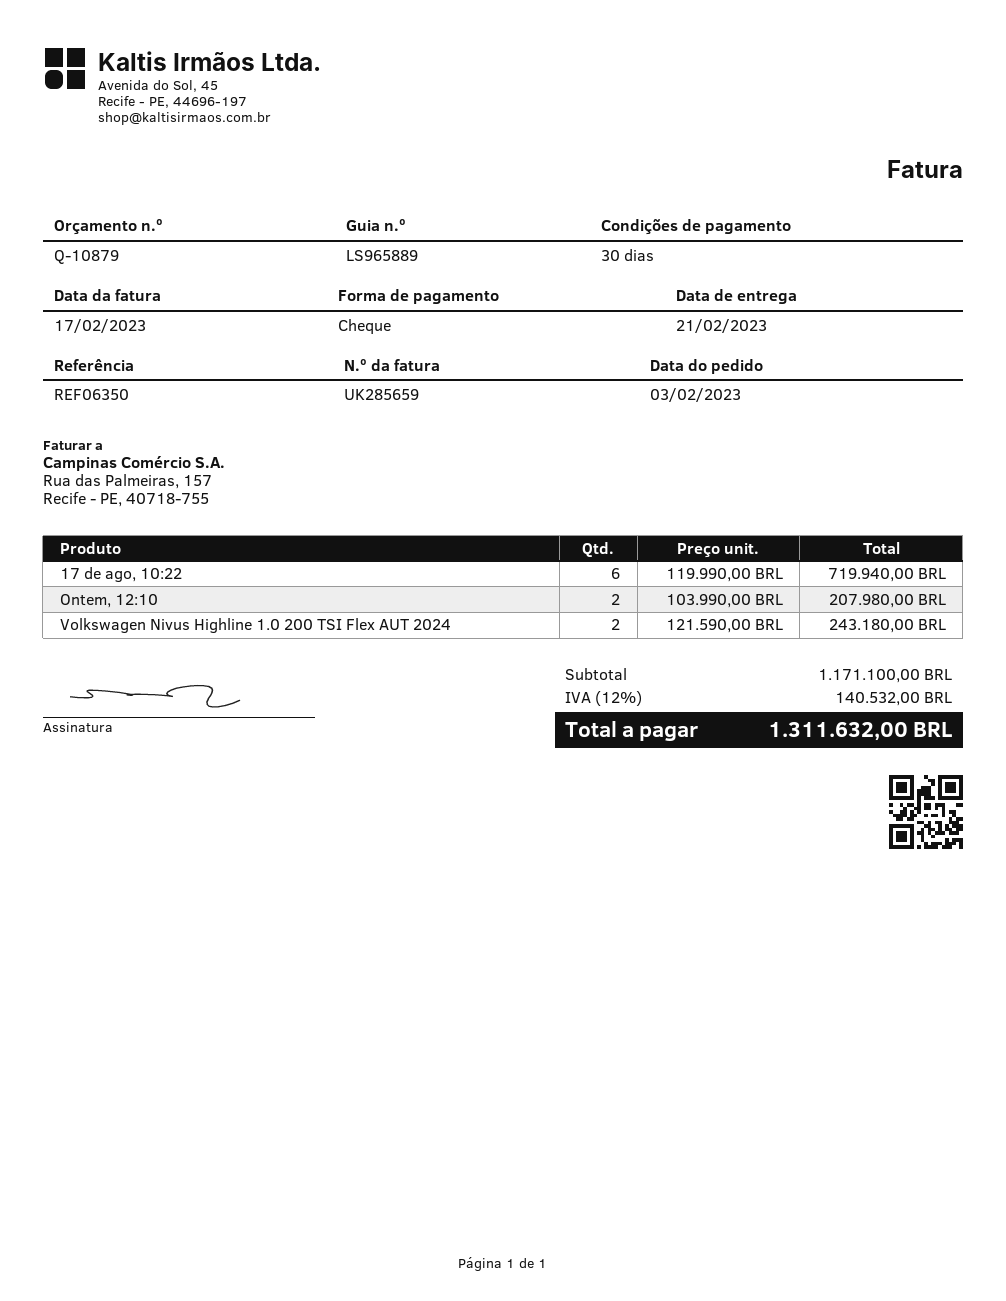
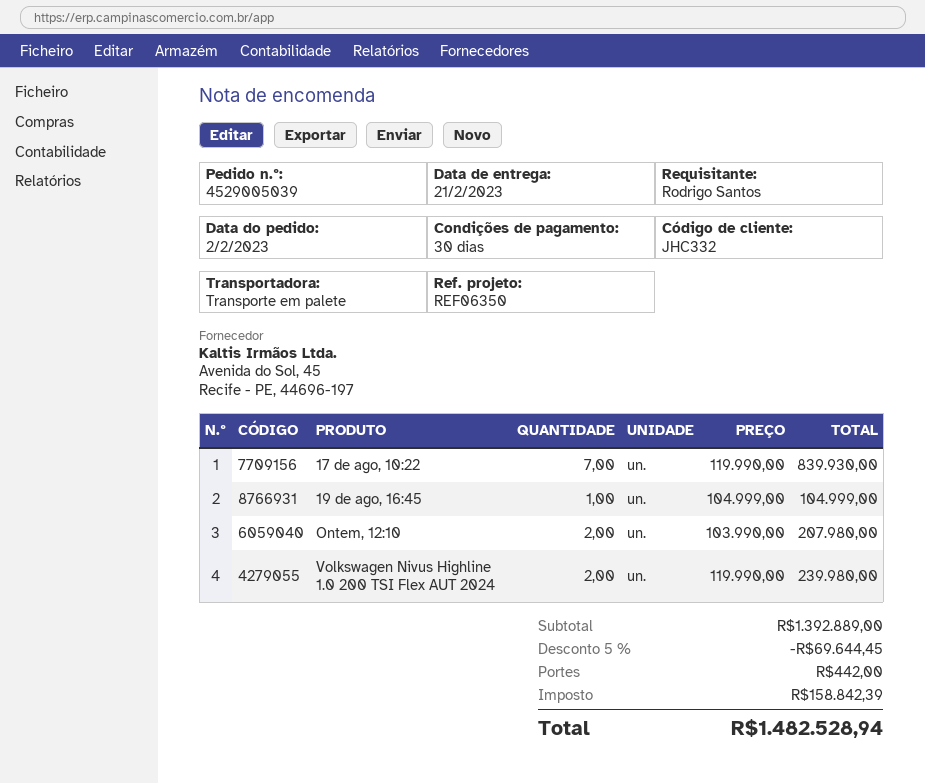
order date: 2023-02-03 -> 2023-02-02
17 de ago, 10:22: 6 x 119990.00 = 719940.00 -> 7 x 119990.00 = 839930.00
Volkswagen Nivus Highline 1.0 200 TSI Flex AUT 2024: 2 x 121590.00 = 243180.00 -> 2 x 119990.00 = 239980.00
19 de ago, 16:45: none -> 1 x 104999.00 = 104999.00
subtotal: 1171100.00 -> 1392889.00
discount: none -> 5% = 69644.45
shipping: none -> 442.00
tax: 140532.00 -> 158842.39
total: 1311632.00 -> 1482528.94

